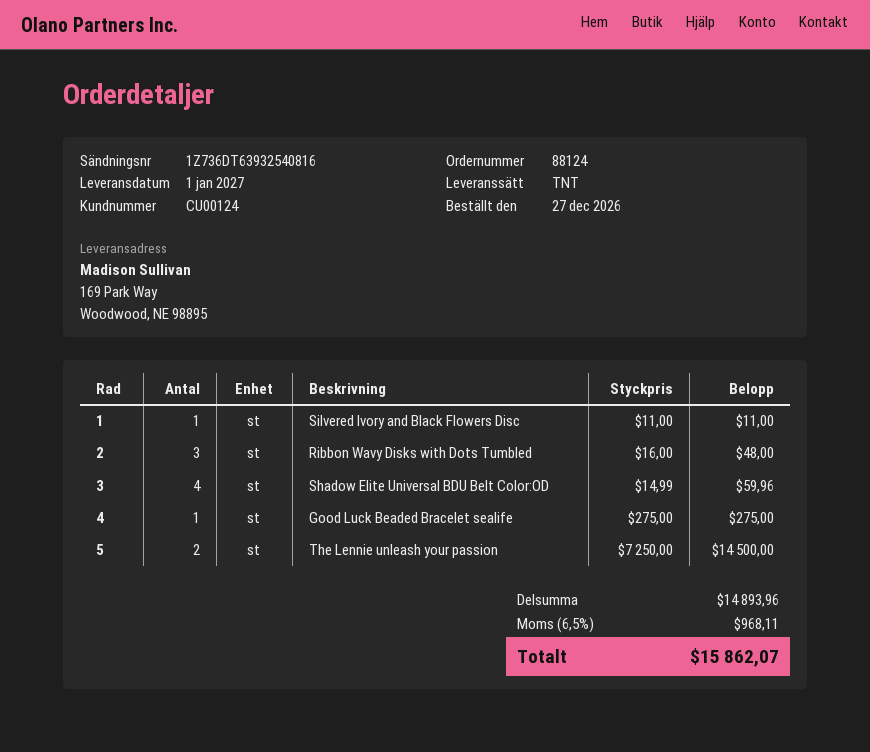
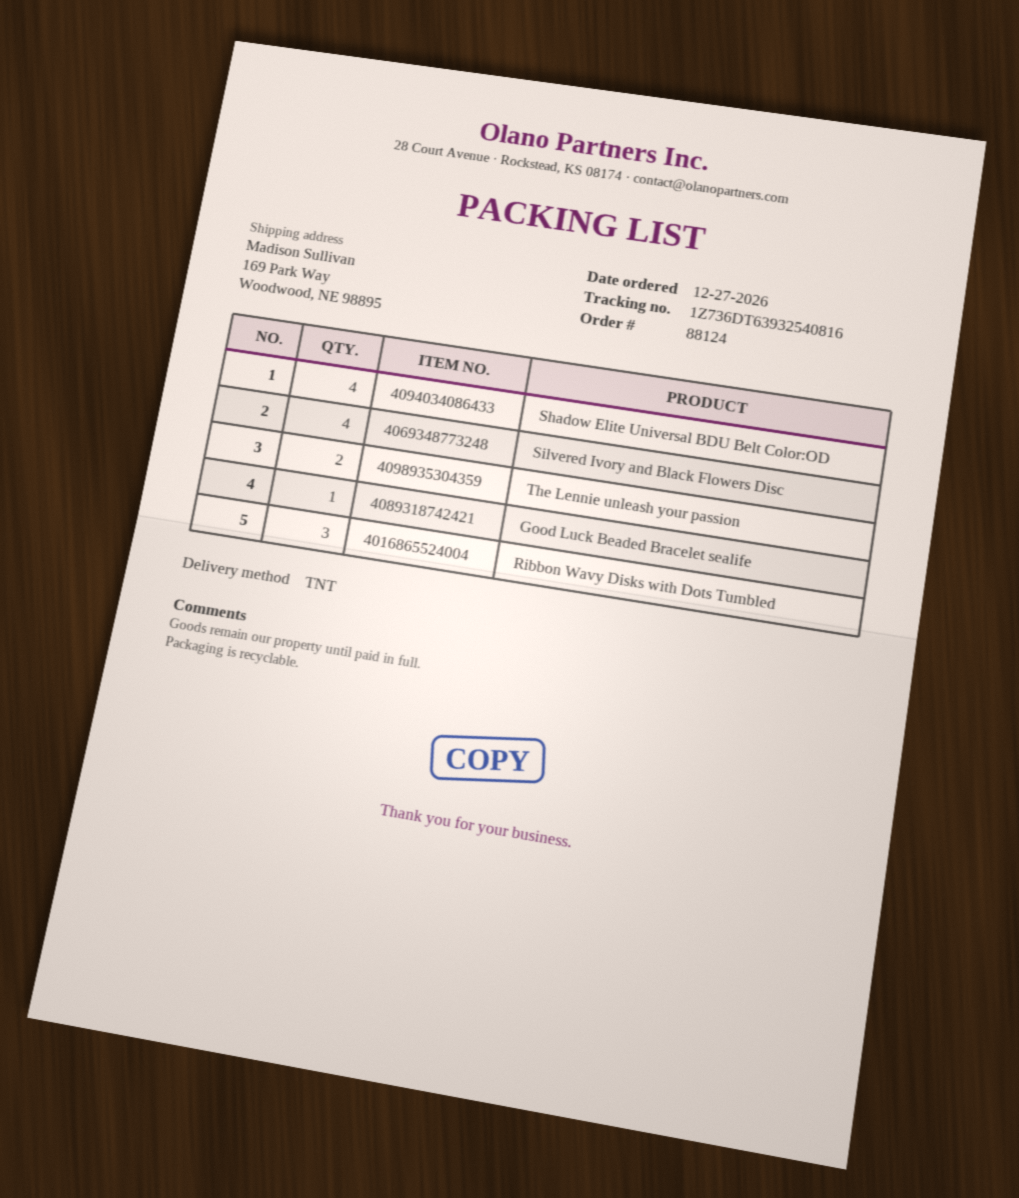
Silvered Ivory and Black Flowers Disc: 1 -> 4

